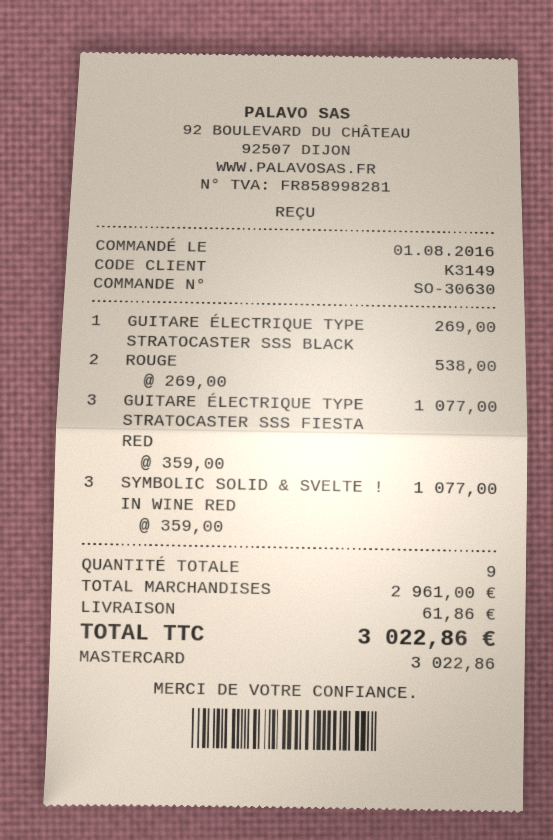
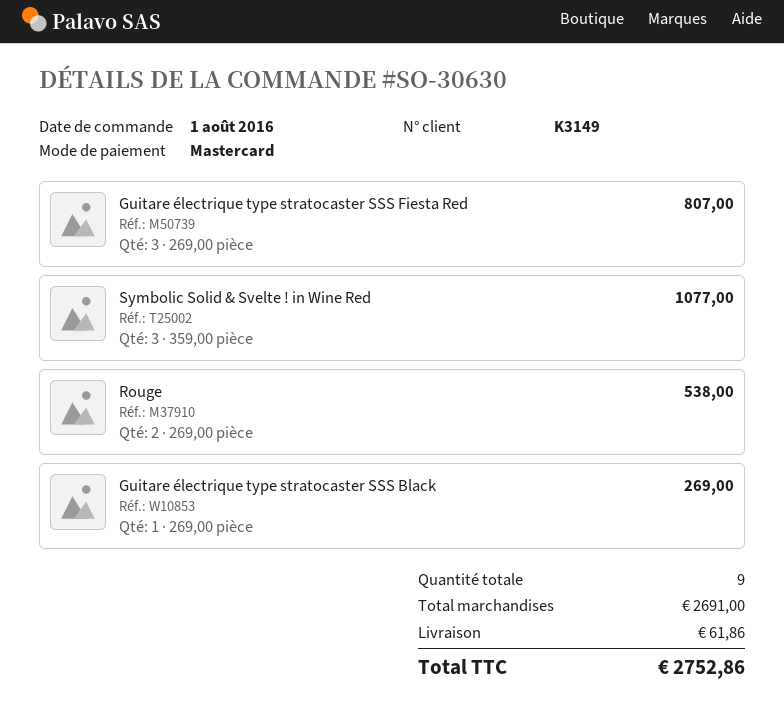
GUITARE ÉLECTRIQUE TYPE STRATOCASTER SSS FIESTA RED: 3 x 359.00 = 1077.00 -> 3 x 269.00 = 807.00
subtotal: 2961.00 -> 2691.00
total: 3022.86 -> 2752.86

